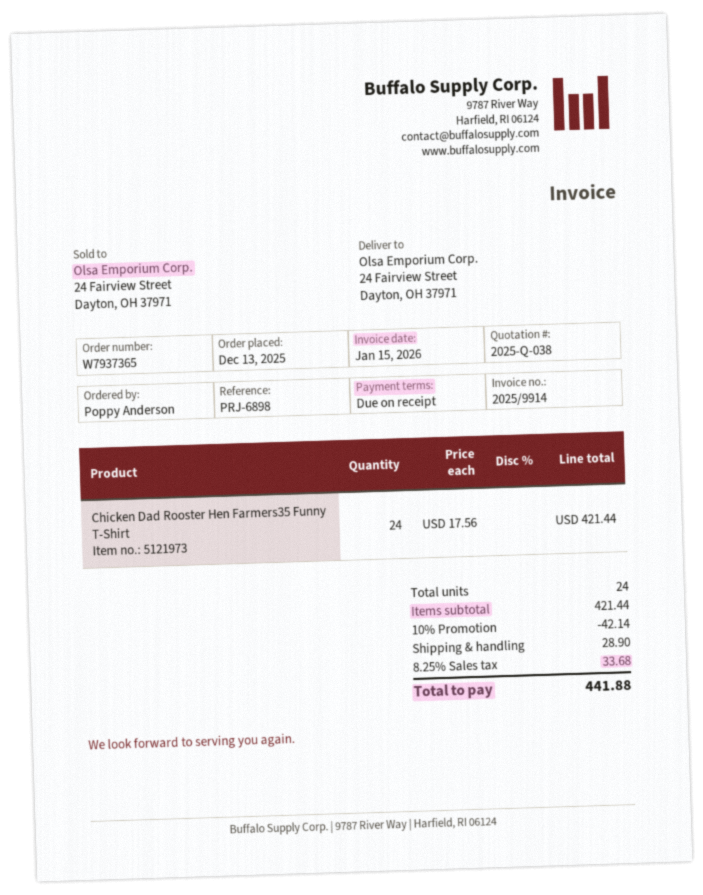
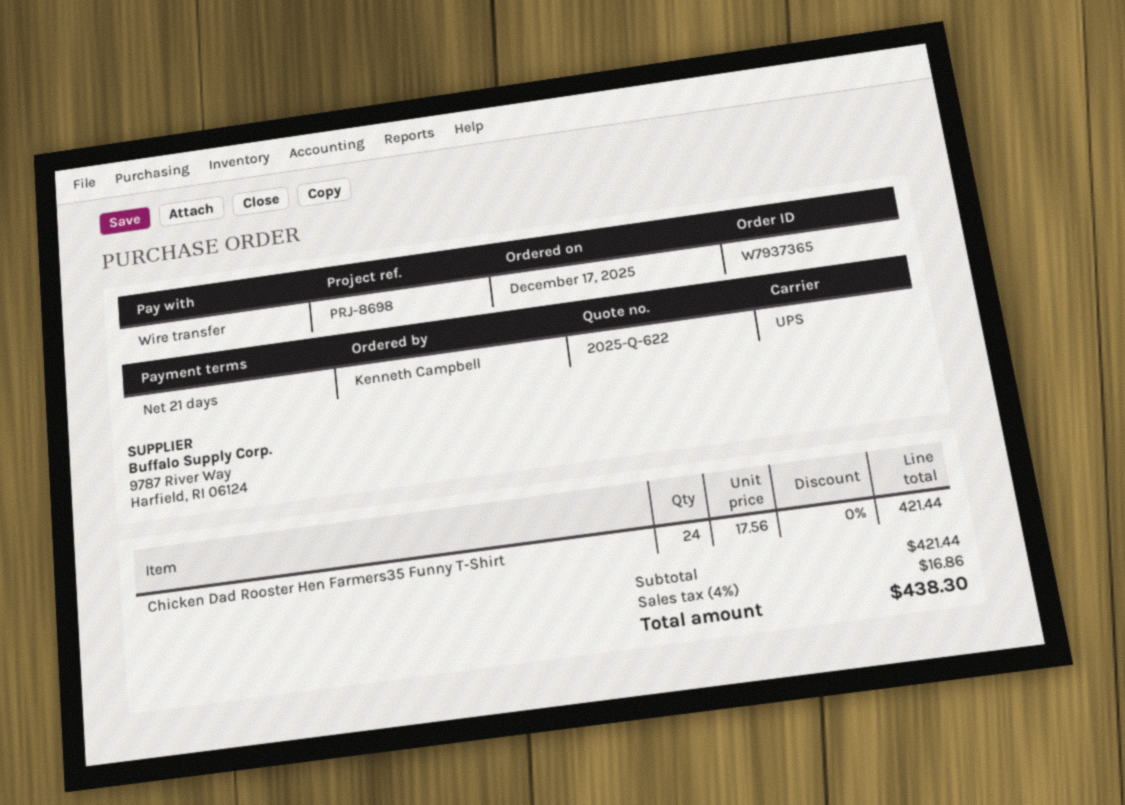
quote number: 2025-Q-038 -> 2025-Q-622
order date: 2025-12-13 -> 2025-12-17
payment terms: on receipt -> 21 days
reference: PRJ-6898 -> PRJ-8698
ordered by: Poppy Anderson -> Kenneth Campbell
discount: 10% = 42.14 -> none
shipping: 28.90 -> none
tax: 8.25% = 33.68 -> 4% = 16.86
total: 441.88 -> 438.30

